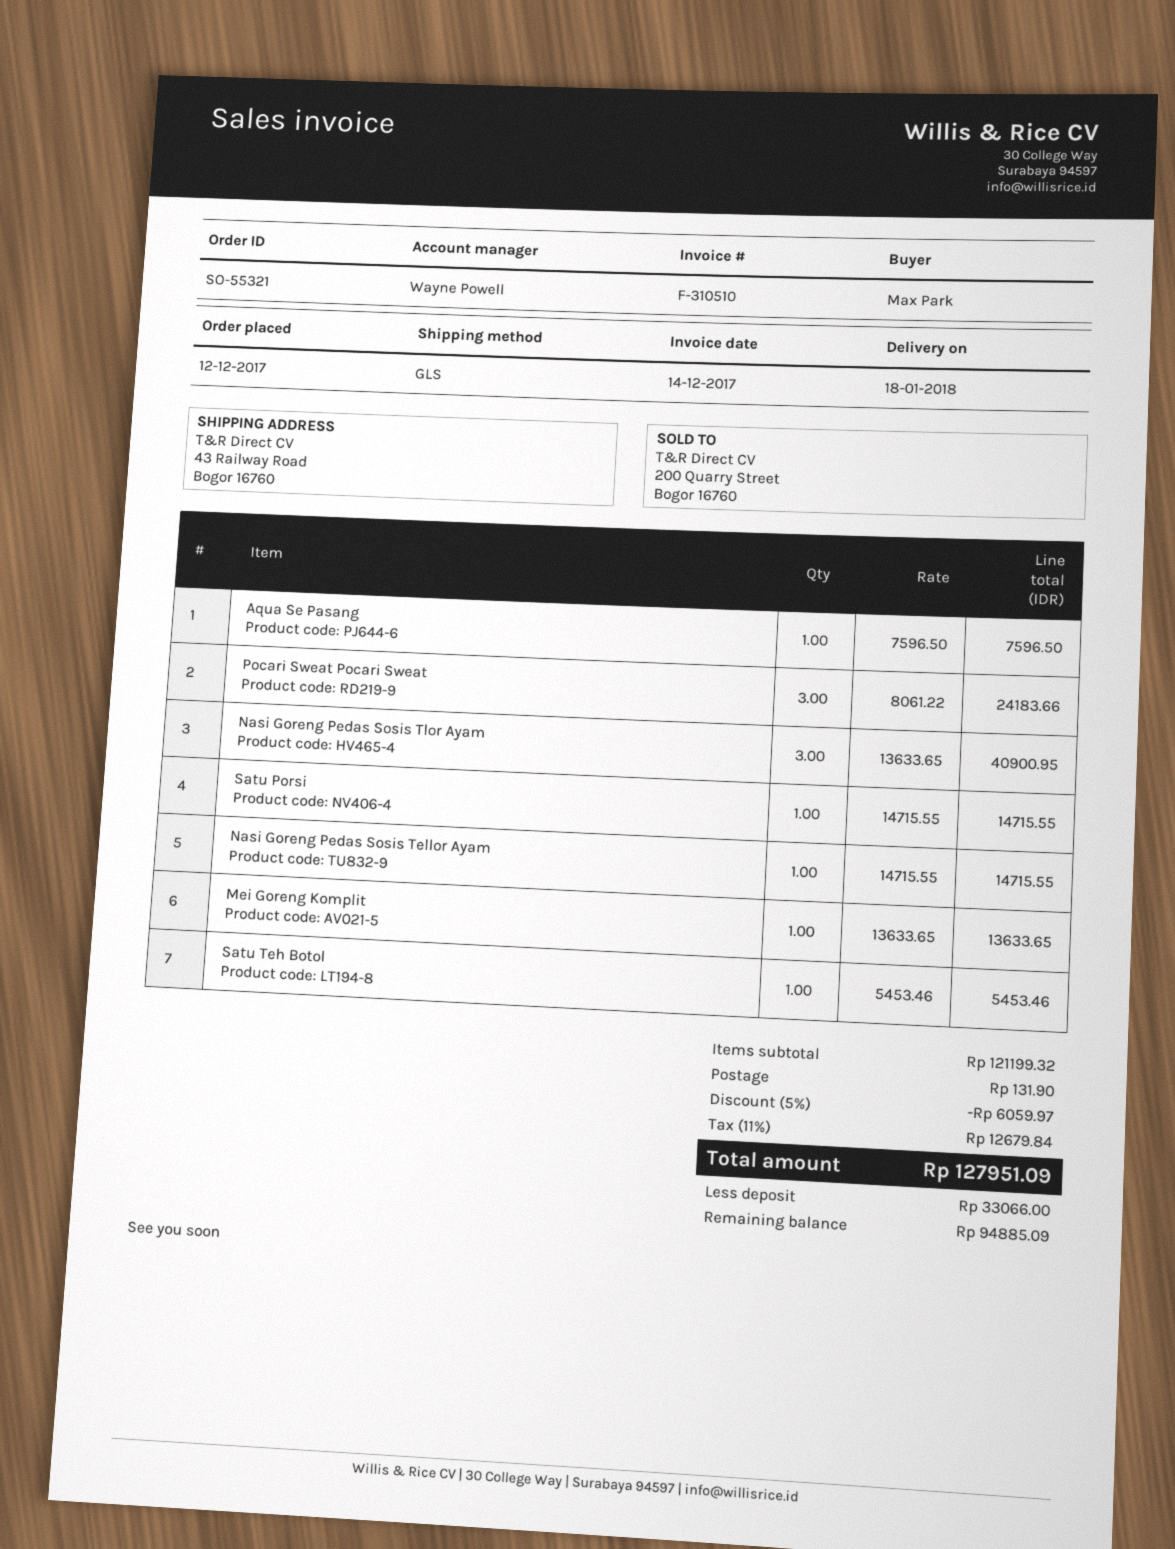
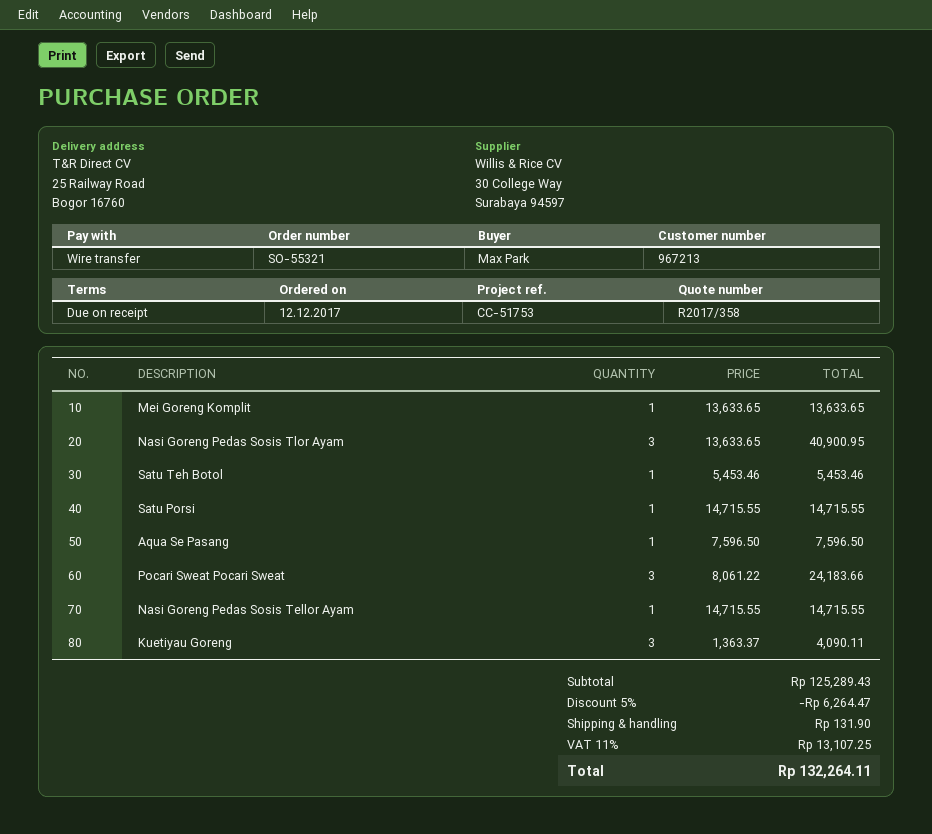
ship to: 43 Railway Road, Bogor 16760 -> 25 Railway Road, Bogor 16760
Kuetiyau Goreng: none -> 3 x 1363.37 = 4090.11
subtotal: 121199.32 -> 125289.43
discount: 5% = 6059.97 -> 5% = 6264.47
tax: 11% = 12679.84 -> 11% = 13107.25
total: 127951.09 -> 132264.11

